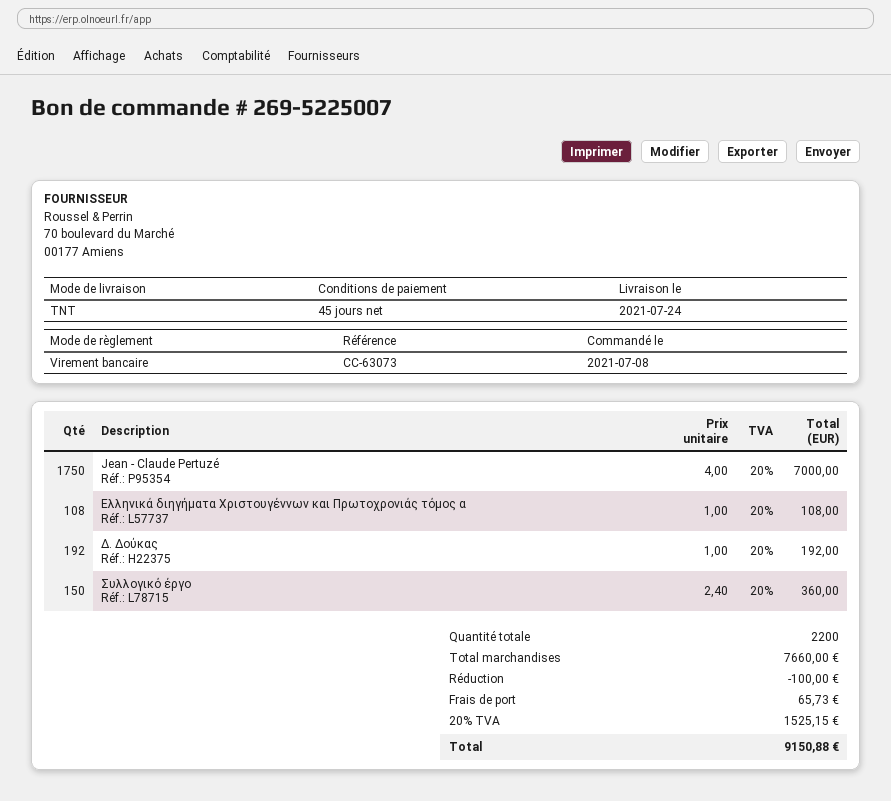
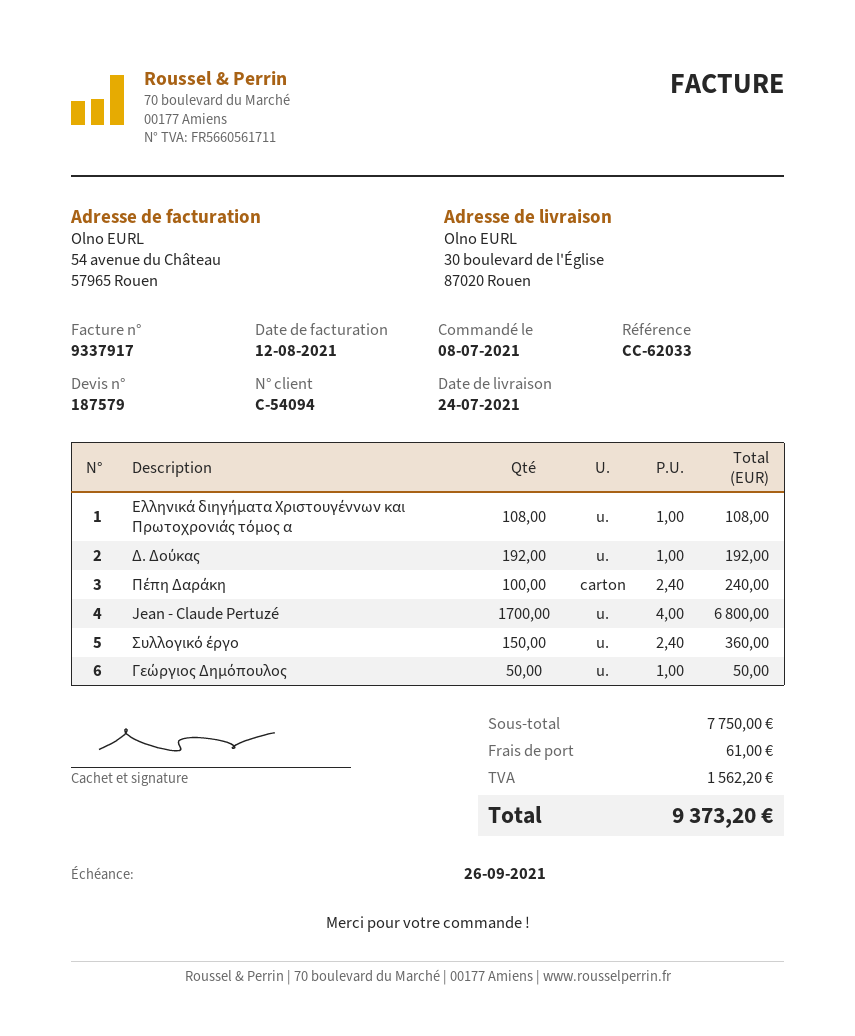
reference: CC-63073 -> CC-62033
Jean - Claude Pertuzé: 1750 x 4.00 = 7000.00 -> 1700 x 4.00 = 6800.00
Πέπη Δαράκη: none -> 100 x 2.40 = 240.00
Γεώργιος Δημόπουλος: none -> 50 x 1.00 = 50.00
subtotal: 7660.00 -> 7750.00
discount: 100.00 -> none
shipping: 65.73 -> 61.00
tax: 1525.15 -> 1562.20
total: 9150.88 -> 9373.20

